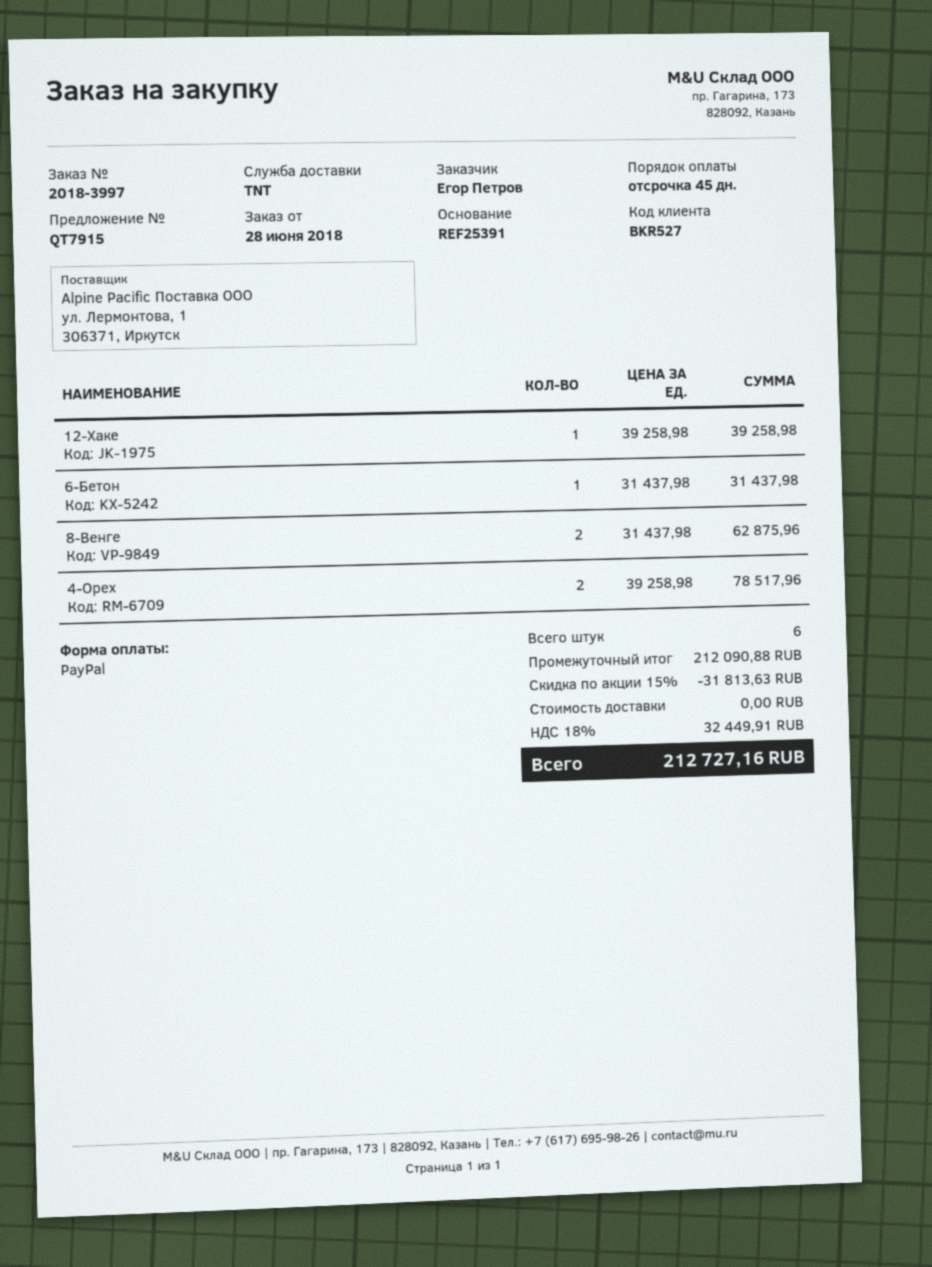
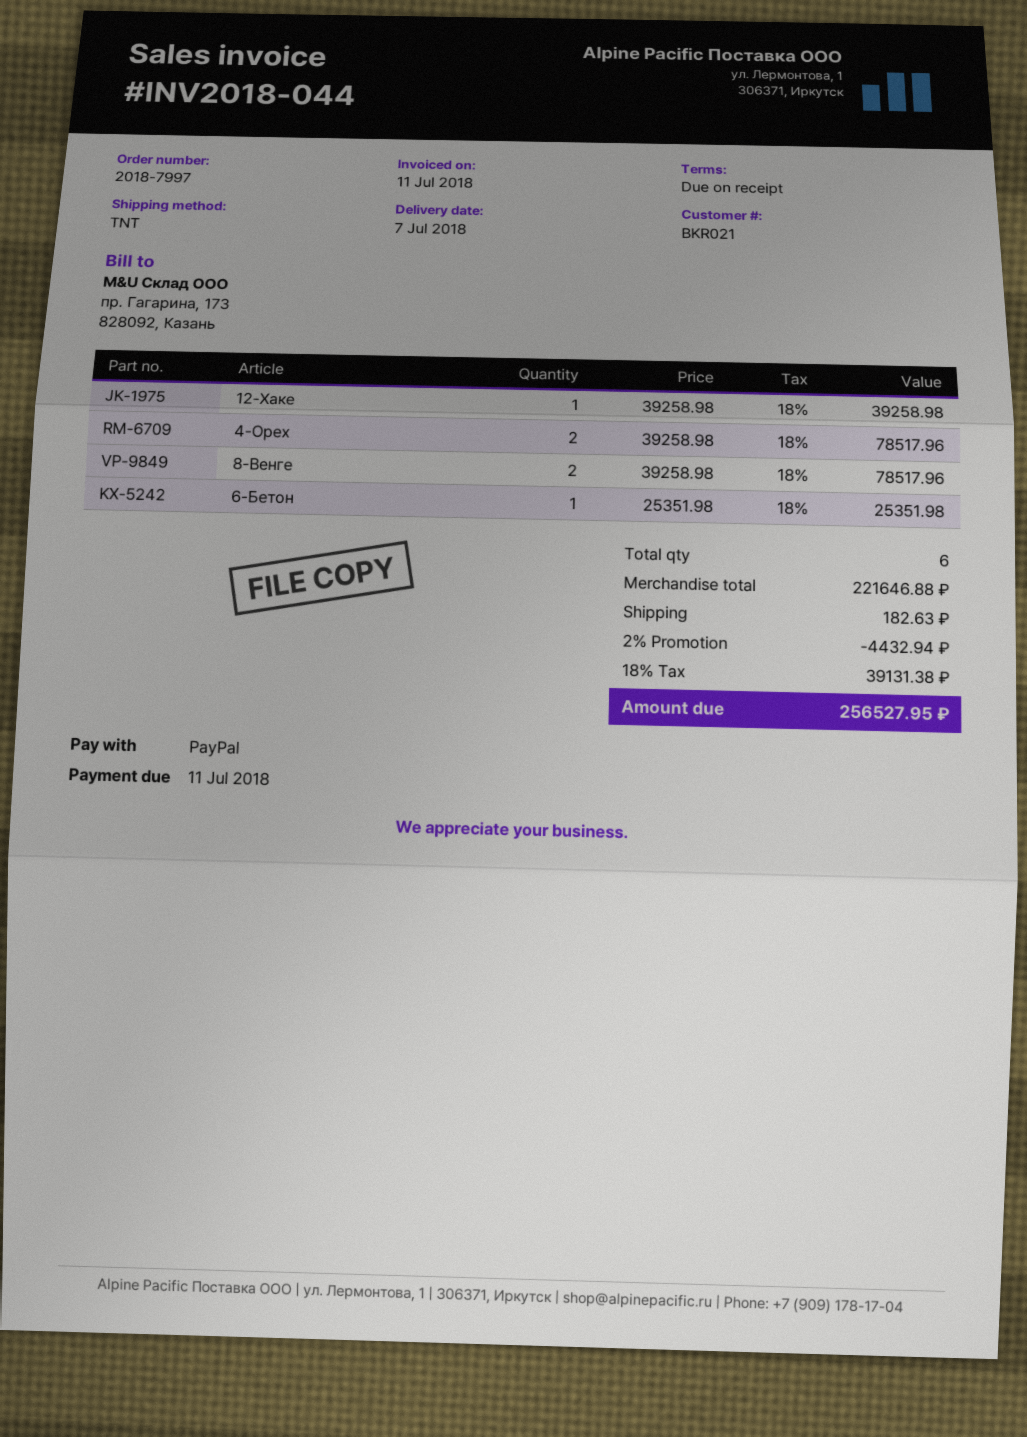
order number: 2018-3997 -> 2018-7997
payment terms: 45 days -> on receipt
customer number: BKR527 -> BKR021
6-Бетон: 1 x 31437.98 = 31437.98 -> 1 x 25351.98 = 25351.98
8-Венге: 2 x 31437.98 = 62875.96 -> 2 x 39258.98 = 78517.96
subtotal: 212090.88 -> 221646.88
discount: 15% = 31813.63 -> 2% = 4432.94
shipping: 0.00 -> 182.63
tax: 18% = 32449.91 -> 18% = 39131.38
total: 212727.16 -> 256527.95

